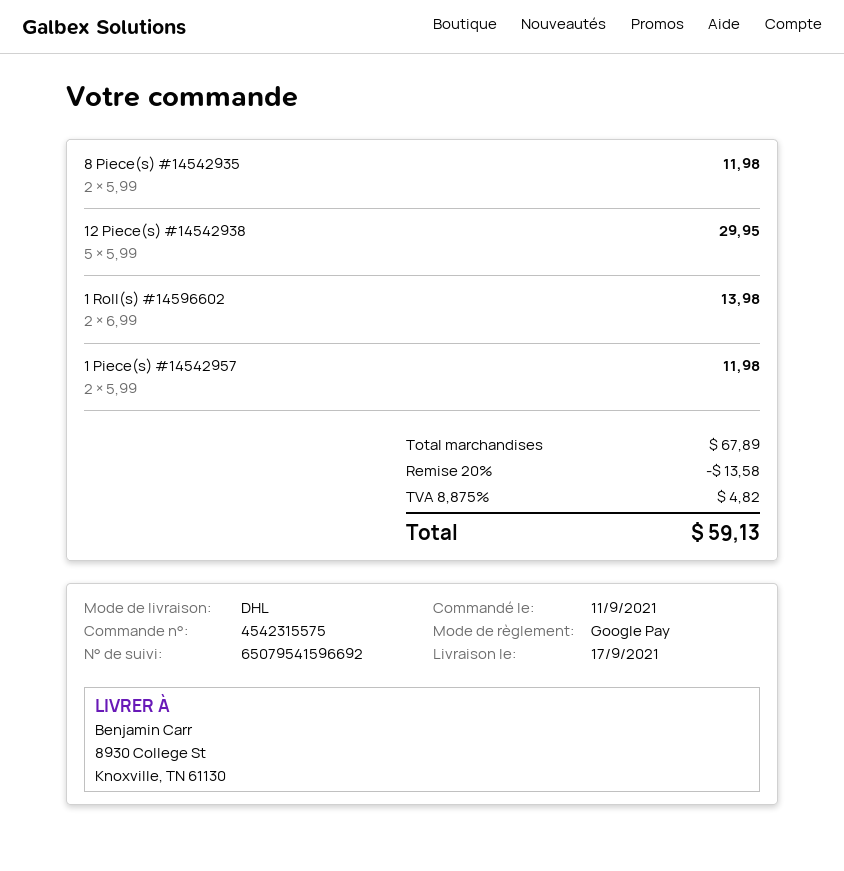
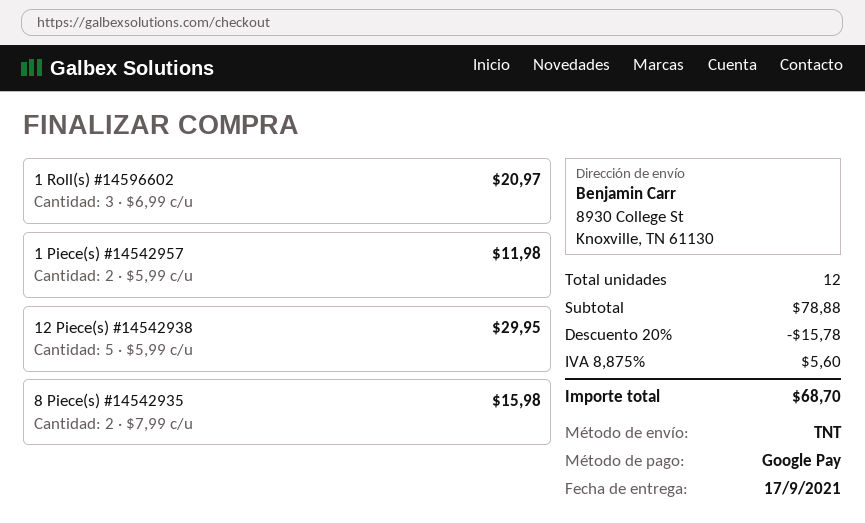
shipping method: DHL -> TNT
8 Piece(s) #14542935: 2 x 5.99 = 11.98 -> 2 x 7.99 = 15.98
1 Roll(s) #14596602: 2 x 6.99 = 13.98 -> 3 x 6.99 = 20.97
subtotal: 67.89 -> 78.88
discount: 20% = 13.58 -> 20% = 15.78
tax: 8.875% = 4.82 -> 8.875% = 5.60
total: 59.13 -> 68.70

